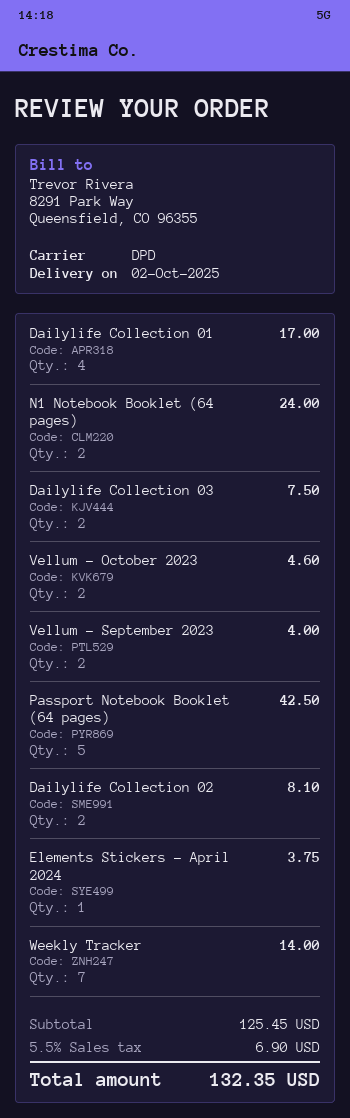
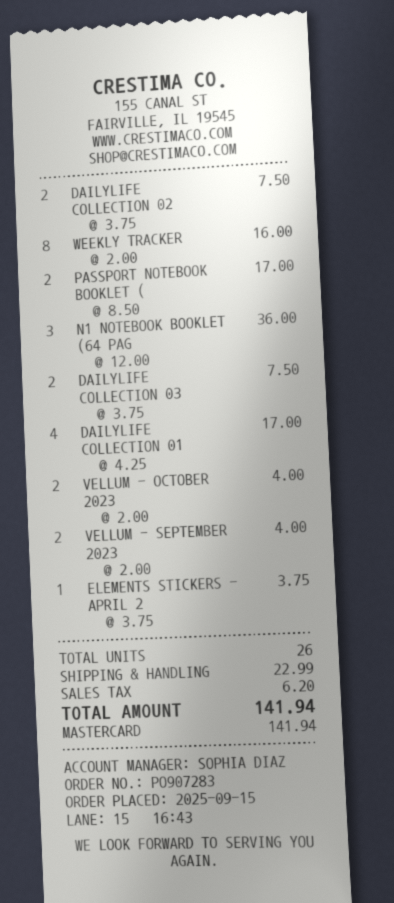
N1 Notebook Booklet (64 pages): 2 for 24.00 -> 3 for 36.00
Vellum - October 2023: 2 for 4.60 -> 2 for 4.00
Passport Notebook Booklet (64 pages): 5 for 42.50 -> 2 for 17.00
Dailylife Collection 02: 2 for 8.10 -> 2 for 7.50
Weekly Tracker: 7 for 14.00 -> 8 for 16.00
shipping: none -> 22.99
tax: 6.90 -> 6.20
total: 132.35 -> 141.94

